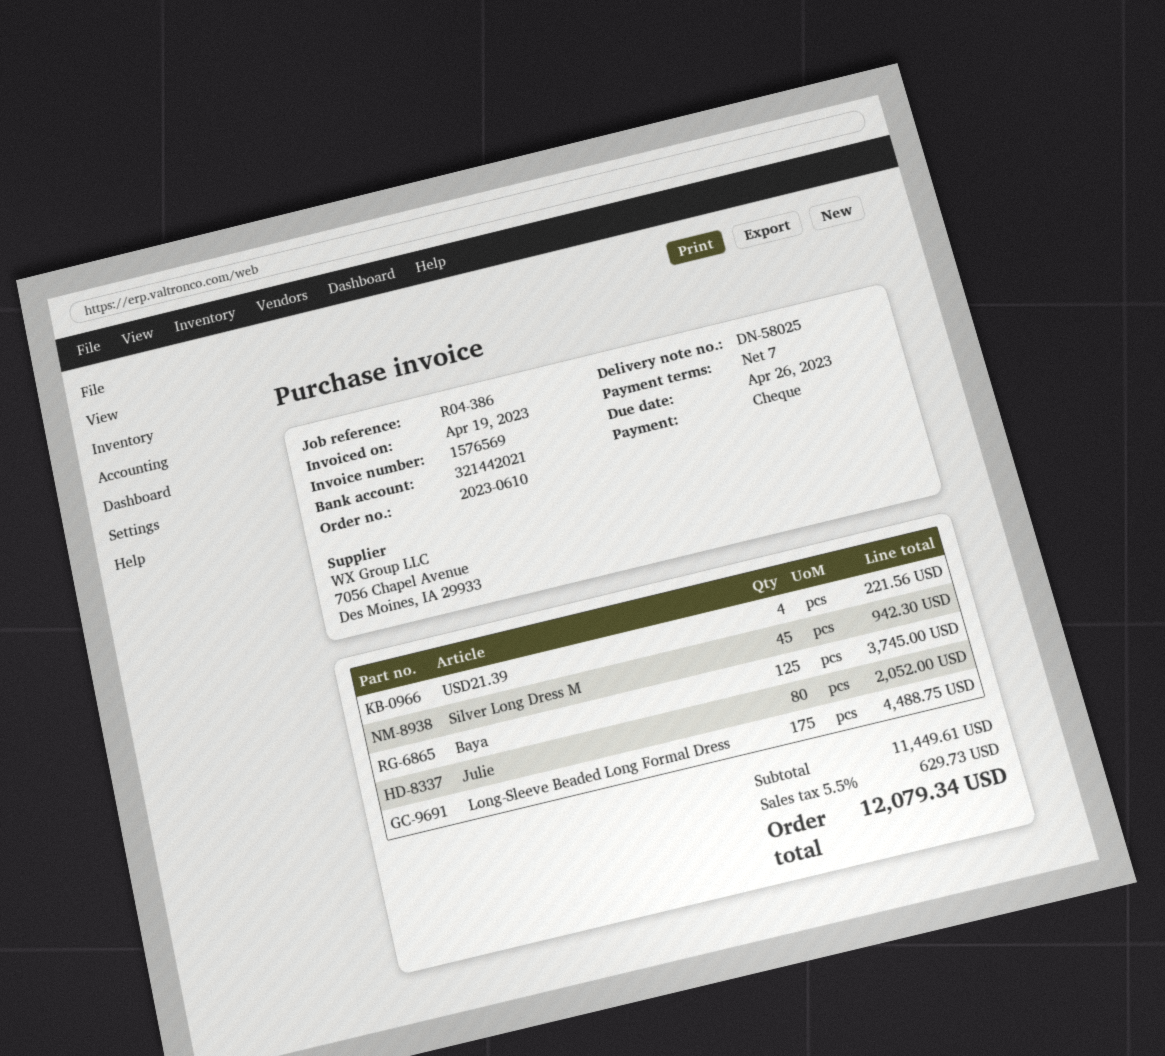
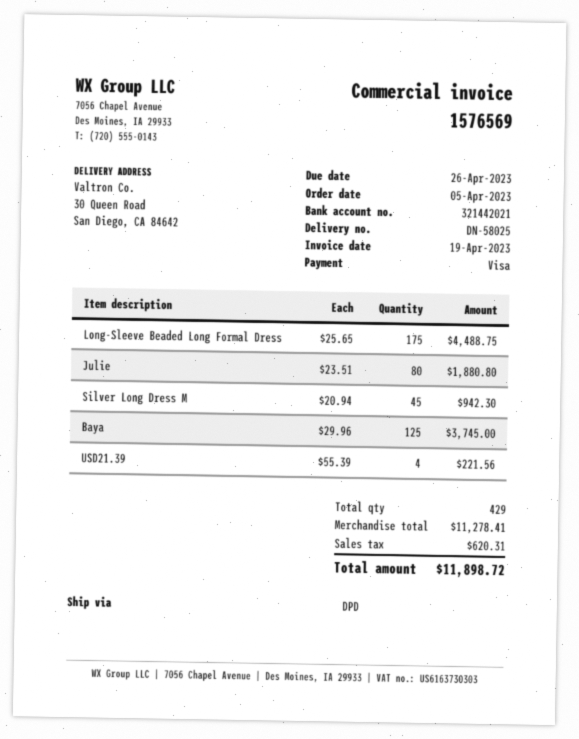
payment method: cheque -> Visa
Julie: 80 for 2052.00 -> 80 for 1880.80
subtotal: 11449.61 -> 11278.41
tax: 629.73 -> 620.31
total: 12079.34 -> 11898.72

